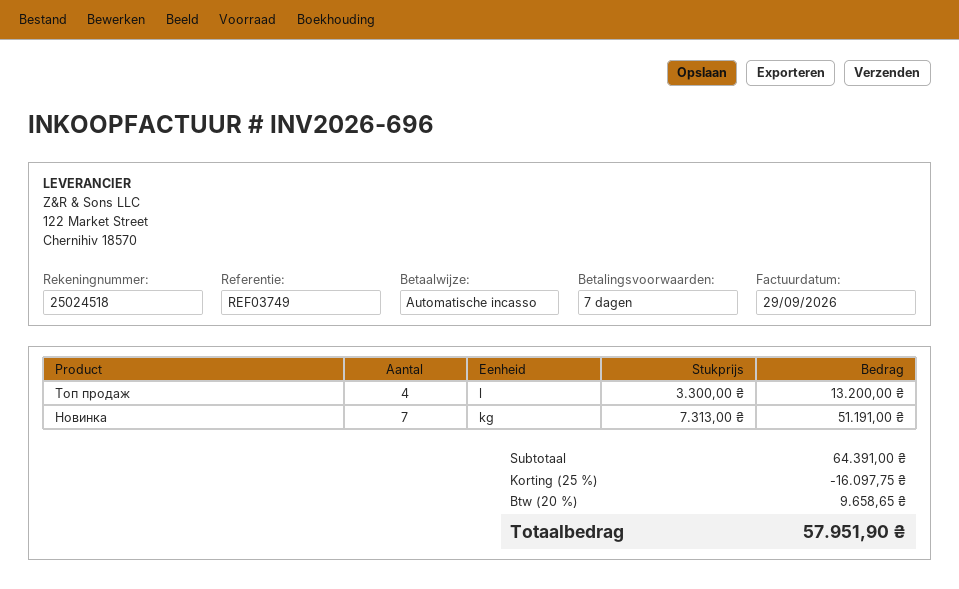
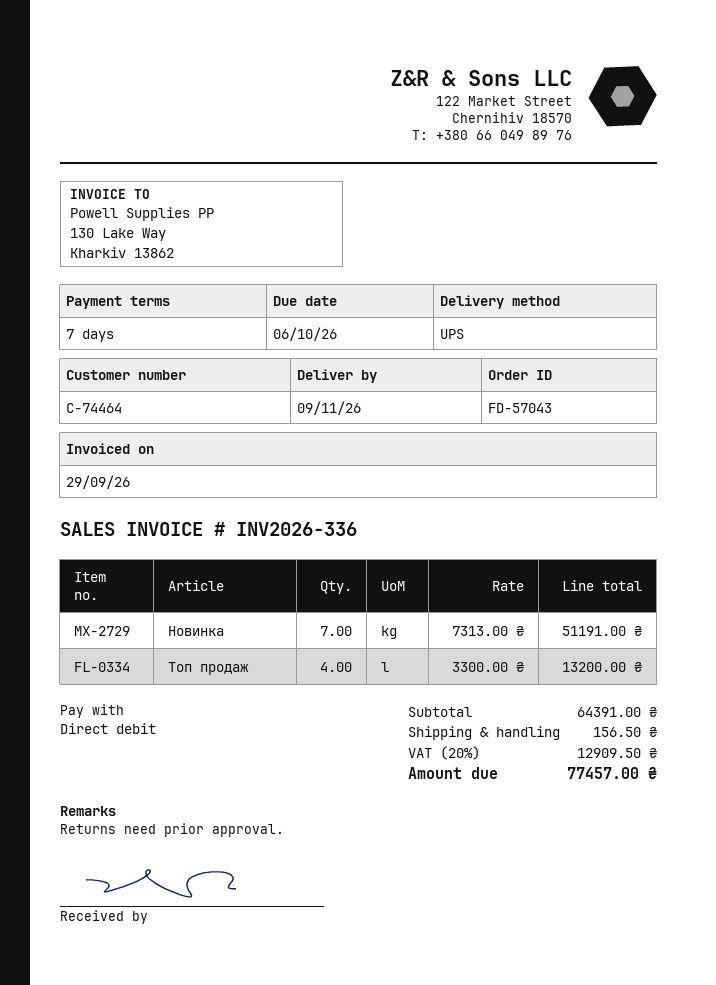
invoice number: INV2026-696 -> INV2026-336
discount: 25% = 16097.75 -> none
shipping: none -> 156.50
tax: 20% = 9658.65 -> 20% = 12909.50
total: 57951.90 -> 77457.00

